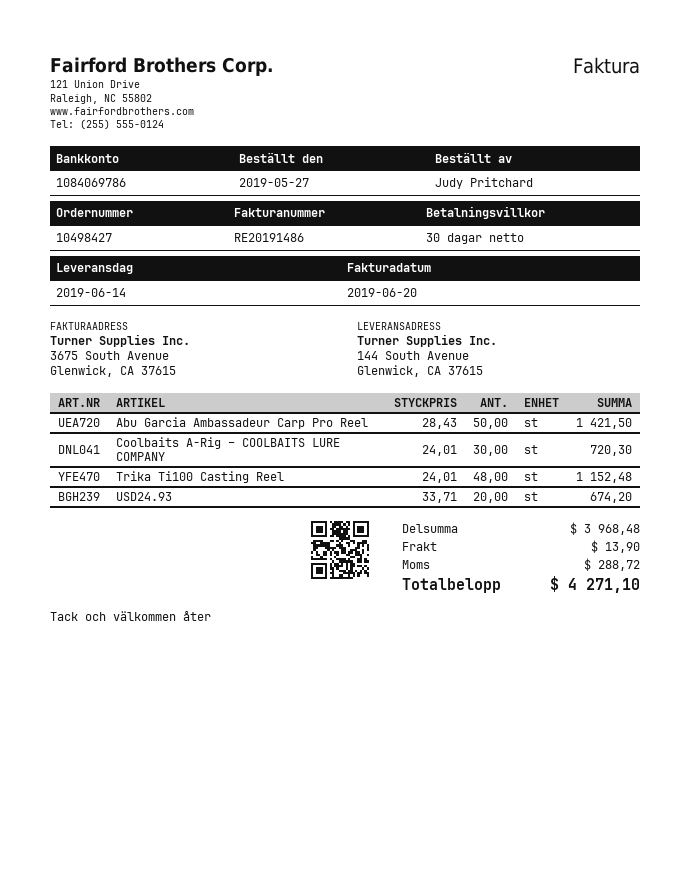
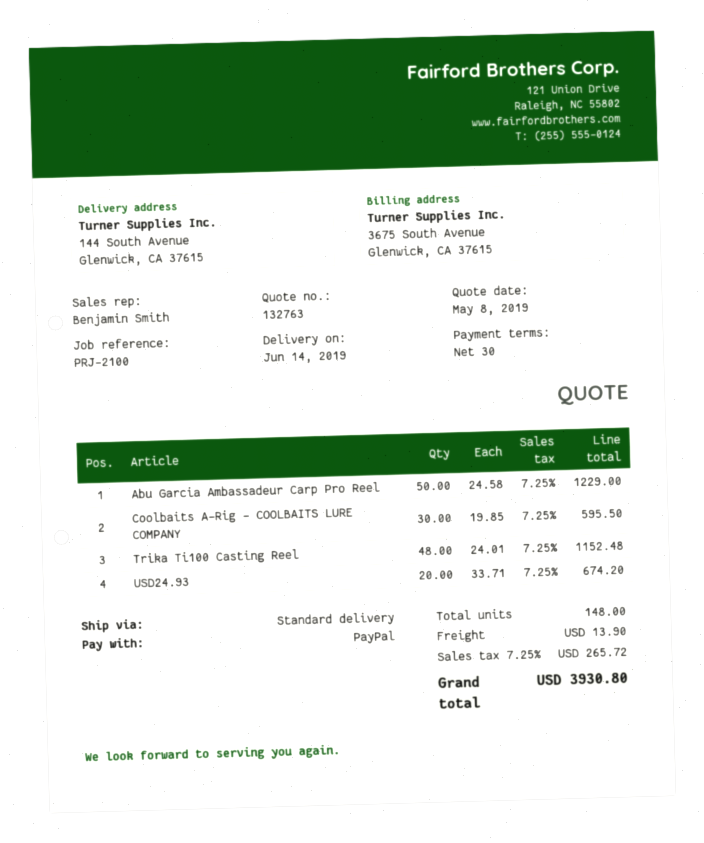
Abu Garcia Ambassadeur Carp Pro Reel: 50 x 28.43 = 1421.50 -> 50 x 24.58 = 1229.00
Coolbaits A-Rig – COOLBAITS LURE COMPANY: 30 x 24.01 = 720.30 -> 30 x 19.85 = 595.50
tax: 288.72 -> 265.72
total: 4271.10 -> 3930.80

